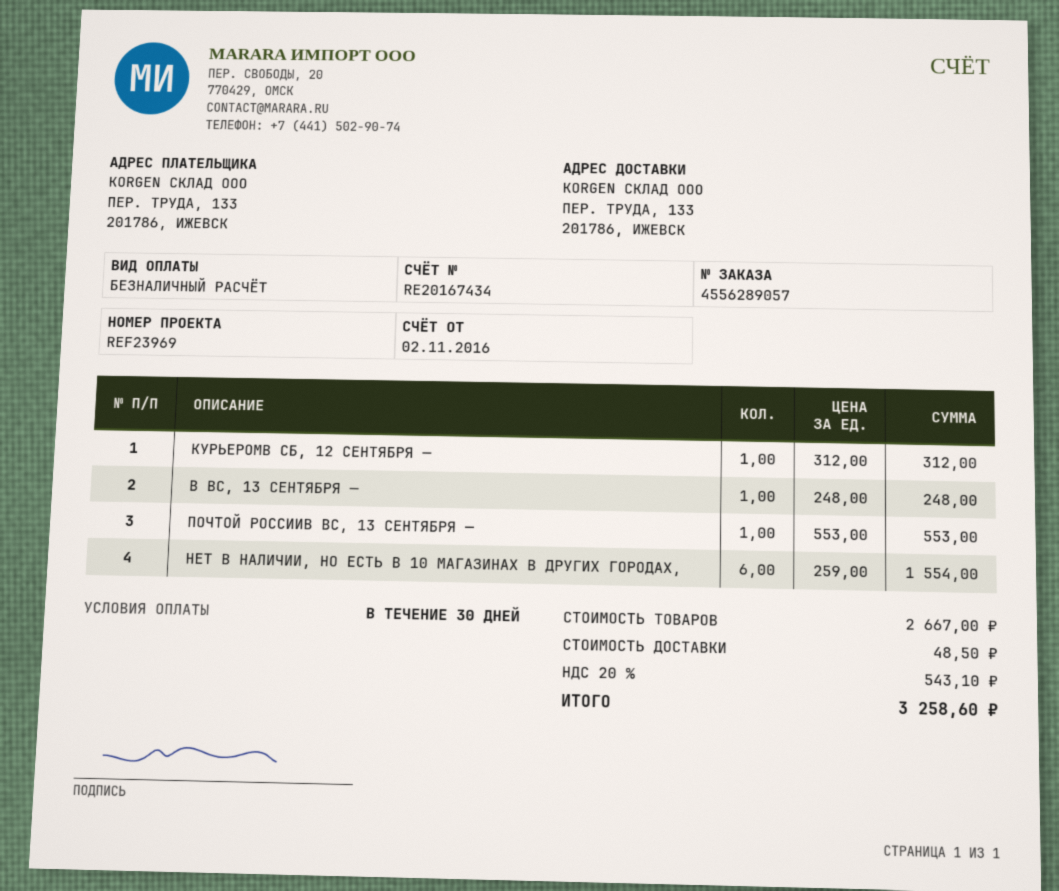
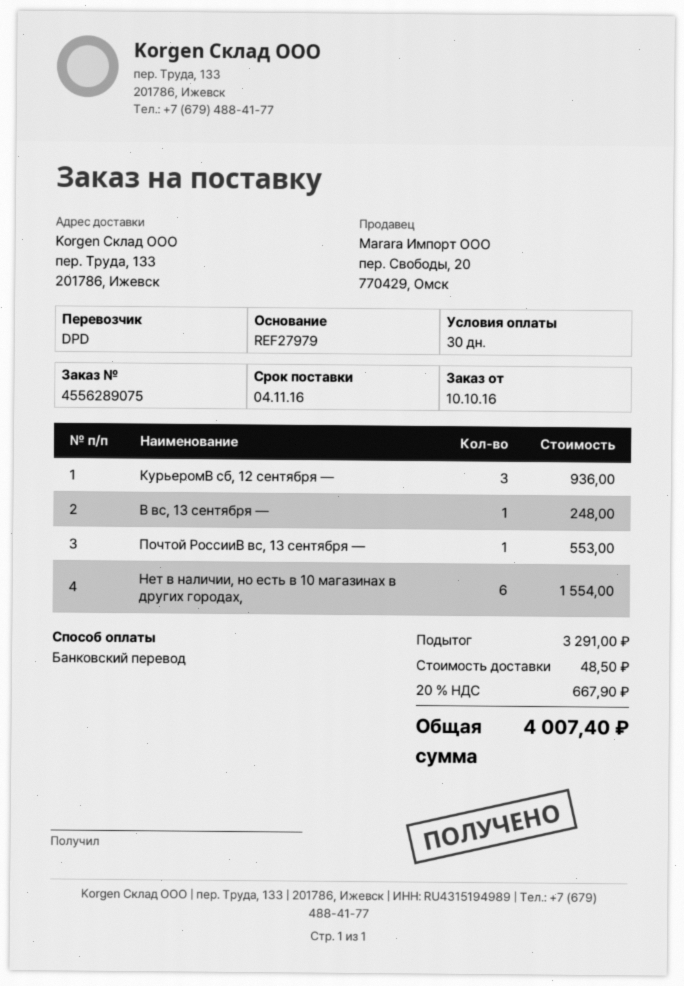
order number: 4556289057 -> 4556289075
reference: REF23969 -> REF27979
КУРЬЕРОМВ СБ, 12 СЕНТЯБРЯ —: 1 for 312.00 -> 3 for 936.00
subtotal: 2667.00 -> 3291.00
tax: 20% = 543.10 -> 20% = 667.90
total: 3258.60 -> 4007.40

